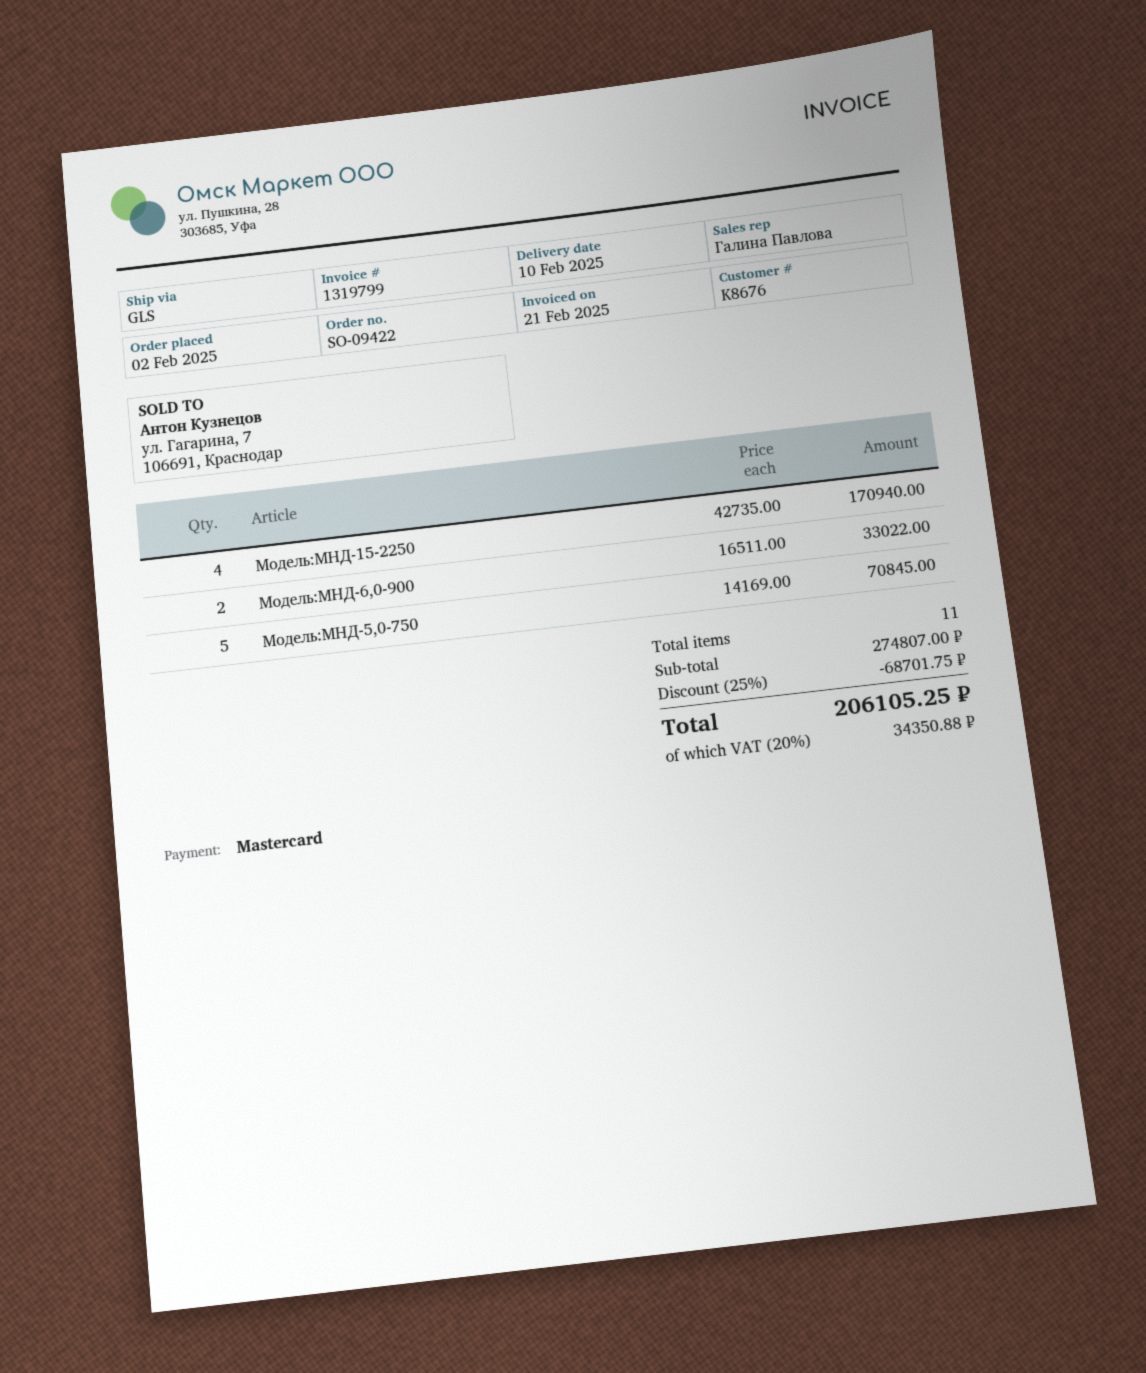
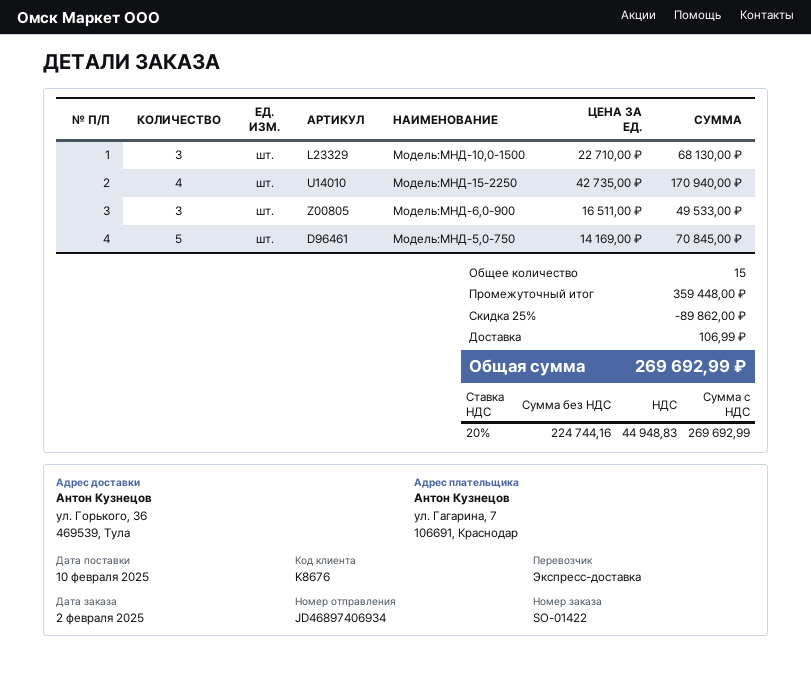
order number: SO-09422 -> SO-01422
shipping method: GLS -> express
Модель:МНД-6,0-900: 2 x 16511.00 = 33022.00 -> 3 x 16511.00 = 49533.00
Модель:МНД-10,0-1500: none -> 3 x 22710.00 = 68130.00
total quantity: 11 -> 15
subtotal: 274807.00 -> 359448.00
discount: 25% = 68701.75 -> 25% = 89862.00
shipping: none -> 106.99
tax: 20% = 34350.88 -> 20% = 44948.83
total: 206105.25 -> 269692.99

